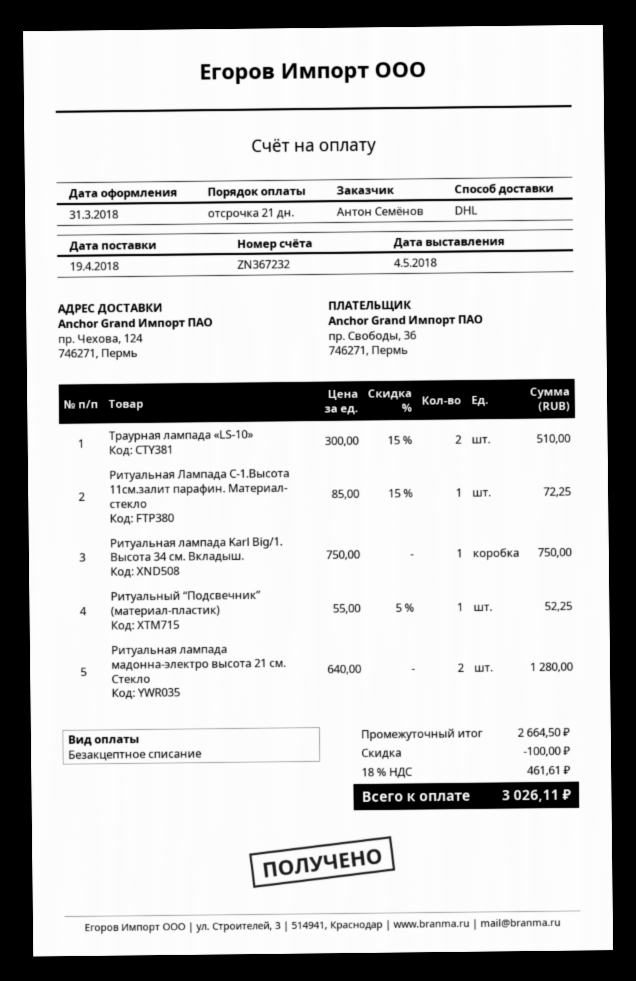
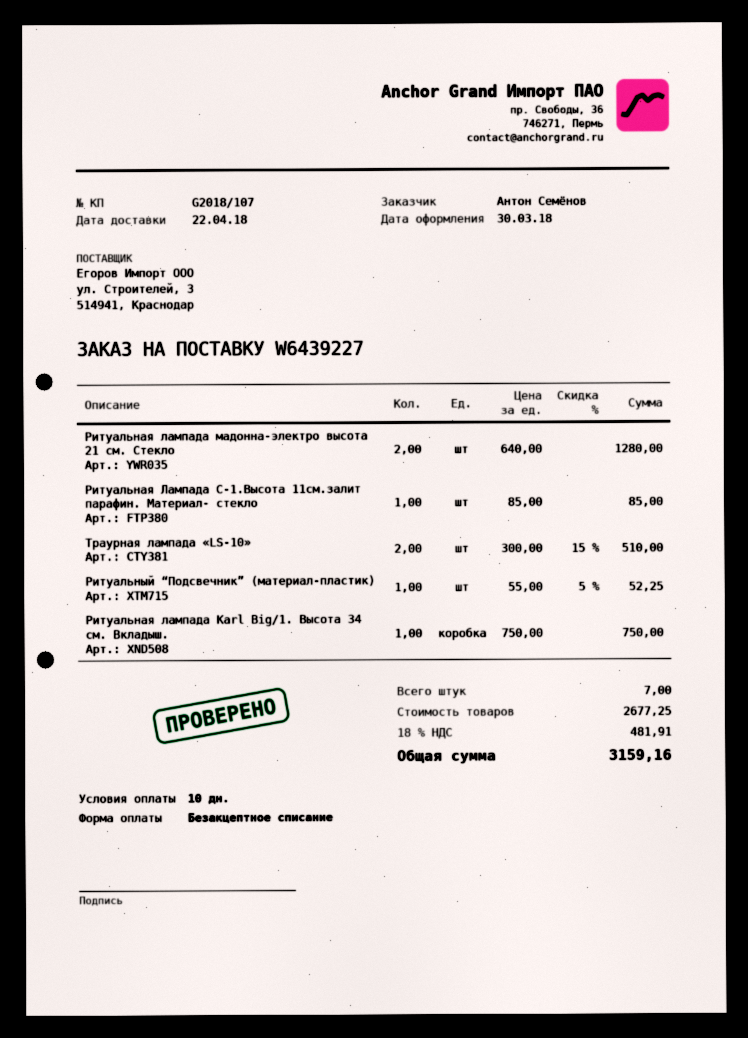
order date: 2018-03-31 -> 2018-03-30
delivery date: 2018-04-19 -> 2018-04-22
payment terms: 21 days -> 10 days
Ритуальная Лампада C-1.Высота 11см.залит парафин. Материал- стекло: 1 x 85.00 - 15% = 72.25 -> 1 x 85.00 = 85.00
subtotal: 2664.50 -> 2677.25
discount: 100.00 -> none
tax: 18% = 461.61 -> 18% = 481.91
total: 3026.11 -> 3159.16

